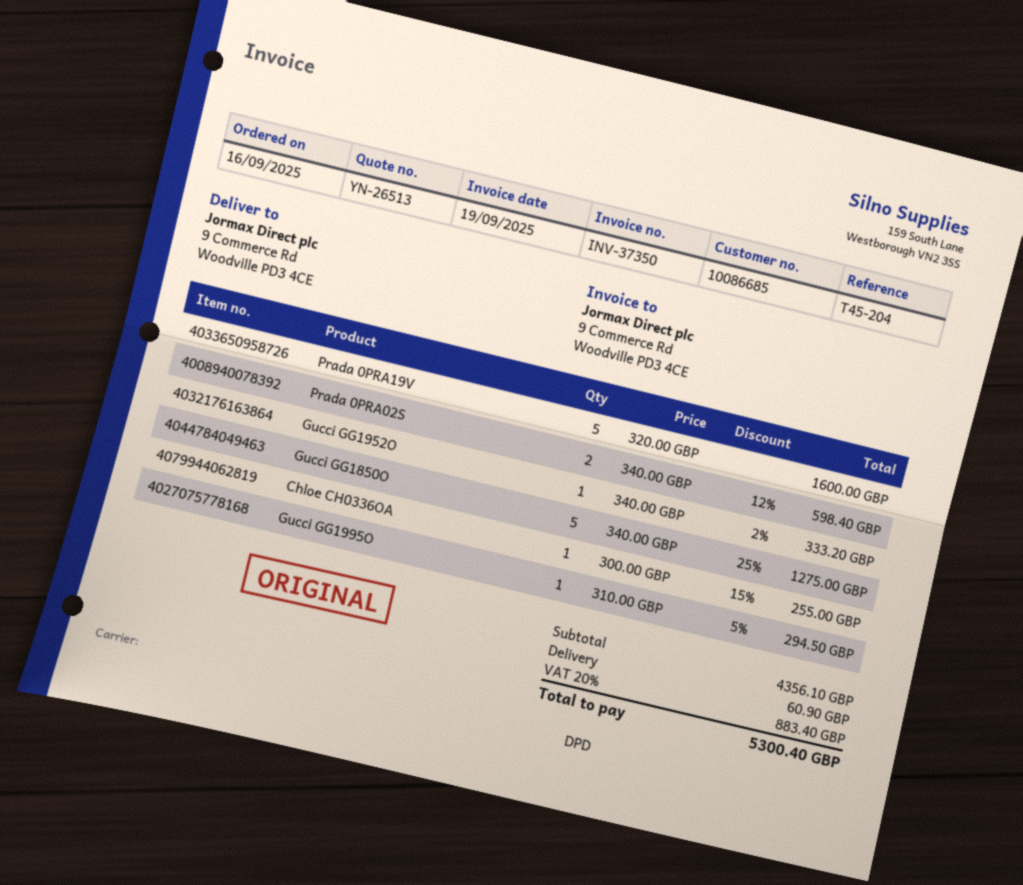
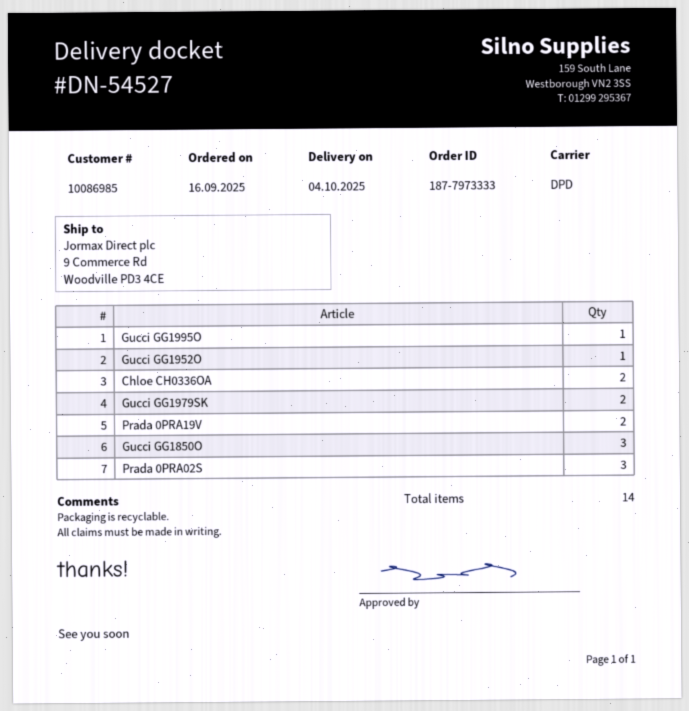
customer number: 10086685 -> 10086985
Prada 0PRA19V: 5 -> 2
Prada 0PRA02S: 2 -> 3
Gucci GG1850O: 5 -> 3
Chloe CH0336OA: 1 -> 2
Gucci GG1979SK: none -> 2

